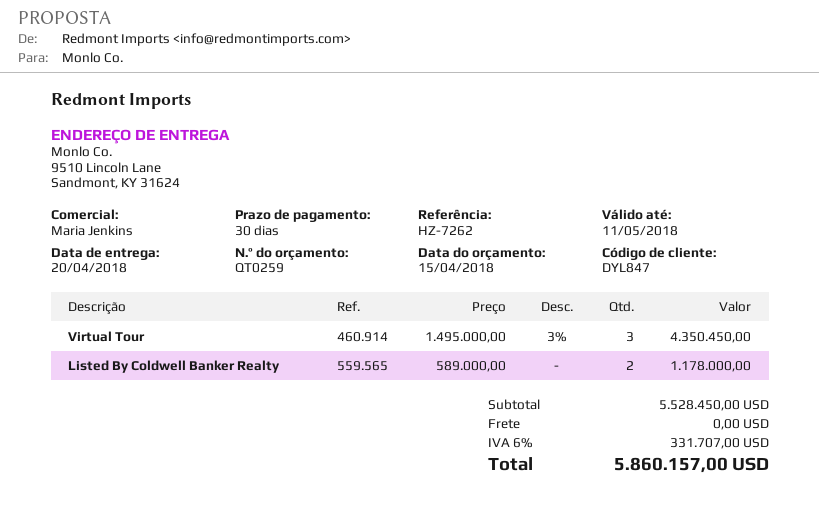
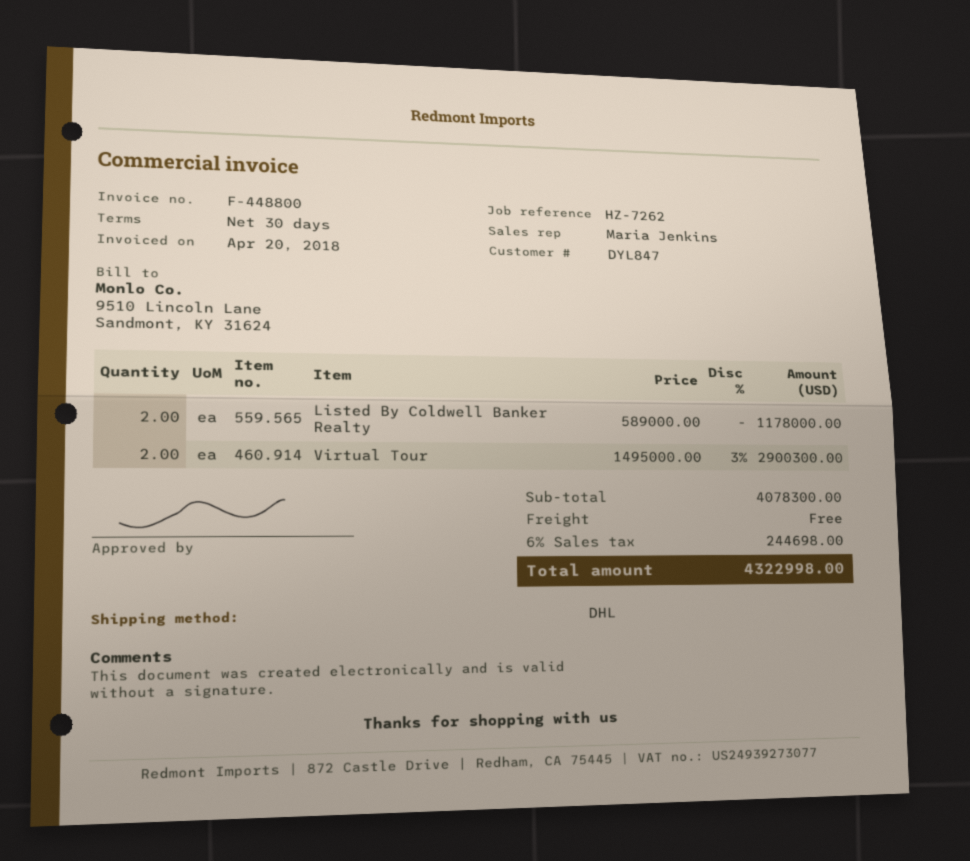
Virtual Tour: 3 x 1495000.00 - 3% = 4350450.00 -> 2 x 1495000.00 - 3% = 2900300.00
subtotal: 5528450.00 -> 4078300.00
tax: 6% = 331707.00 -> 6% = 244698.00
total: 5860157.00 -> 4322998.00

